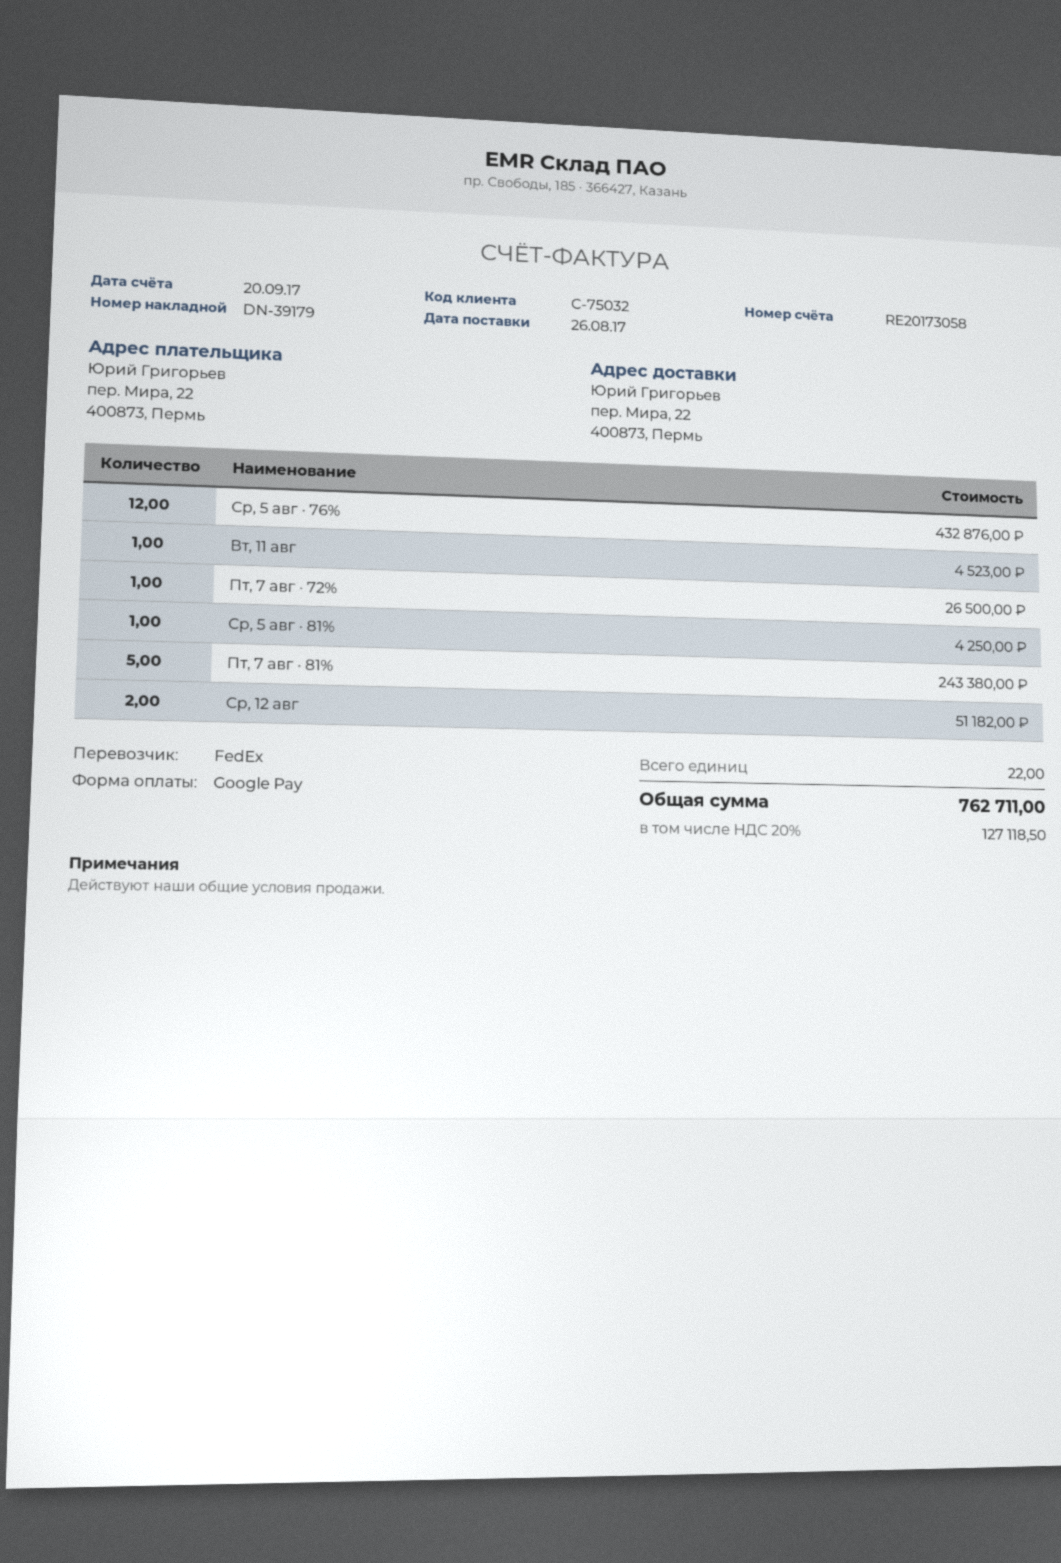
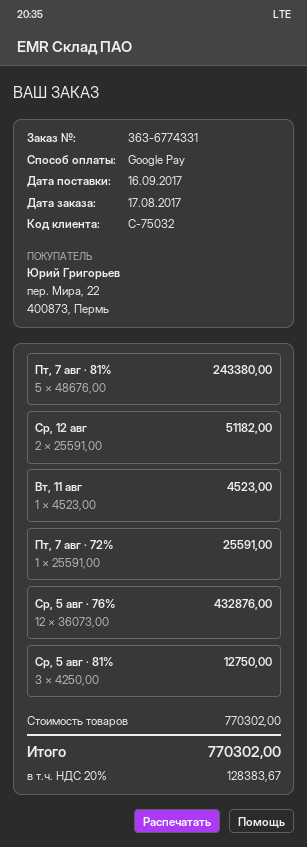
delivery date: 2017-08-26 -> 2017-09-16
Пт, 7 авг · 72%: 1 for 26500.00 -> 1 for 25591.00
Ср, 5 авг · 81%: 1 for 4250.00 -> 3 for 12750.00
tax: 20% = 127118.50 -> 20% = 128383.67
total: 762711.00 -> 770302.00

